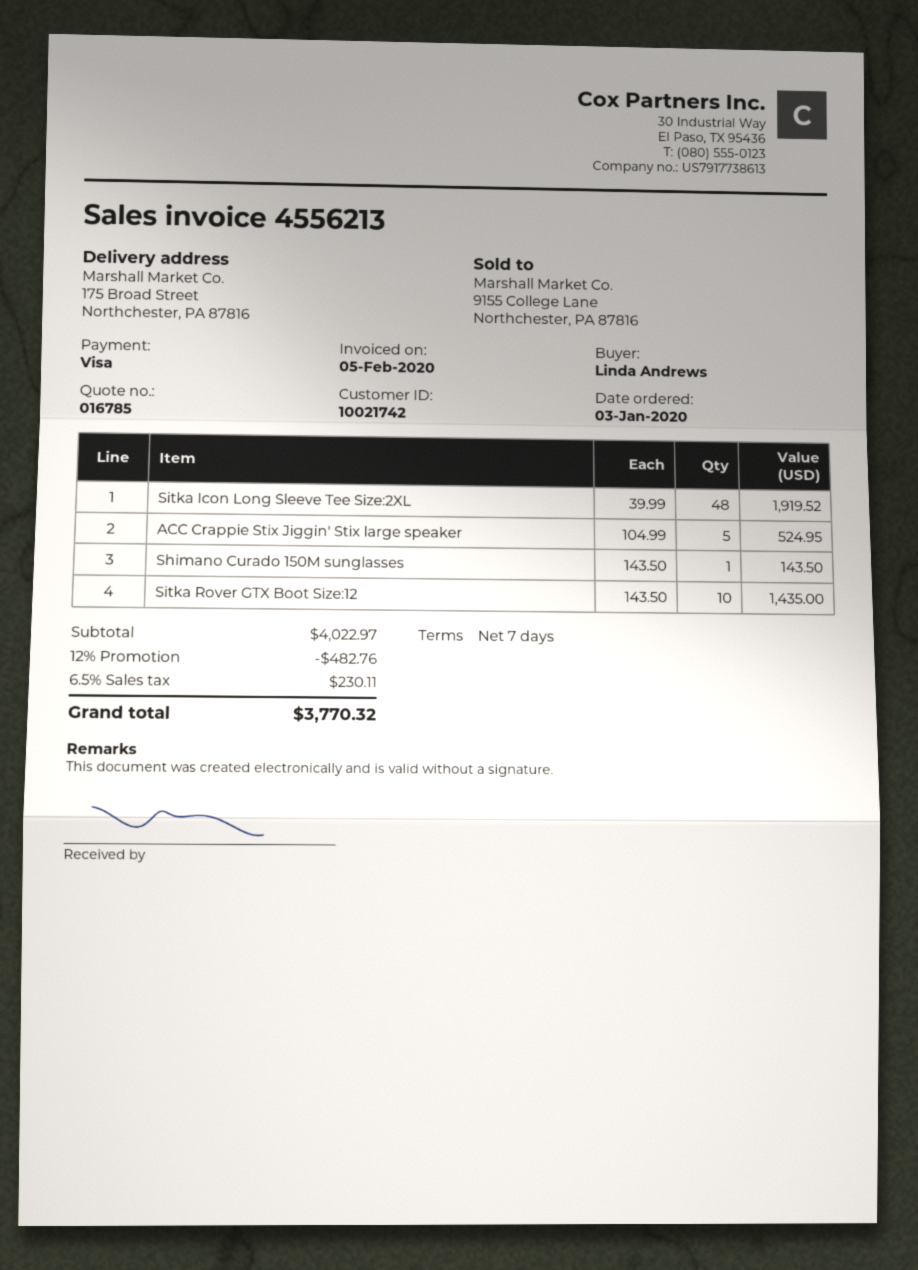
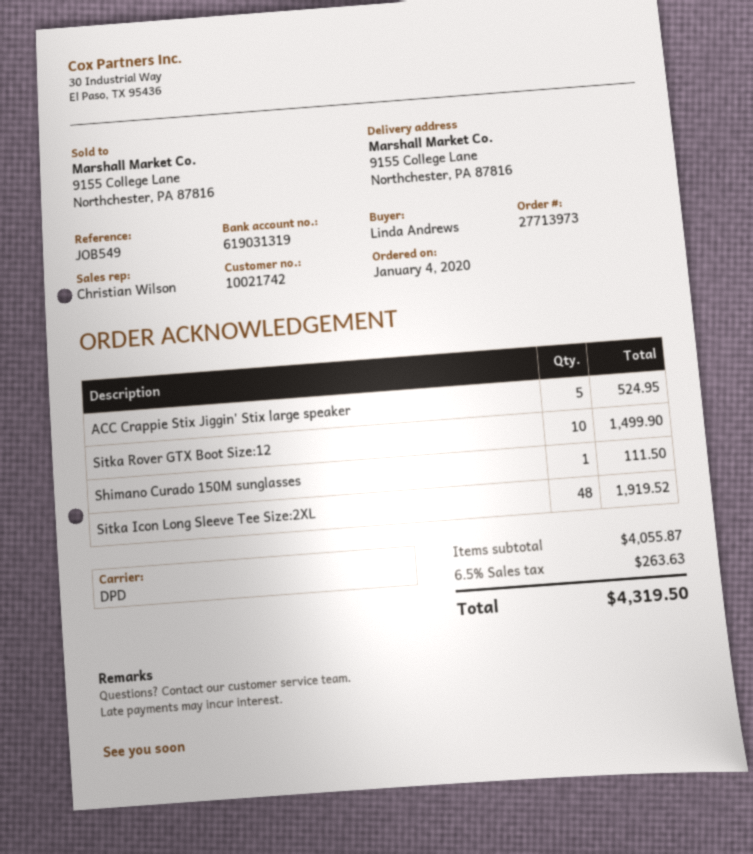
order date: 2020-01-03 -> 2020-01-04
ship to: 175 Broad Street, Northchester, PA 87816 -> 9155 College Lane, Northchester, PA 87816
Shimano Curado 150M sunglasses: 1 for 143.50 -> 1 for 111.50
Sitka Rover GTX Boot Size:12: 10 for 1435.00 -> 10 for 1499.90
subtotal: 4022.97 -> 4055.87
discount: 12% = 482.76 -> none
tax: 6.5% = 230.11 -> 6.5% = 263.63
total: 3770.32 -> 4319.50

